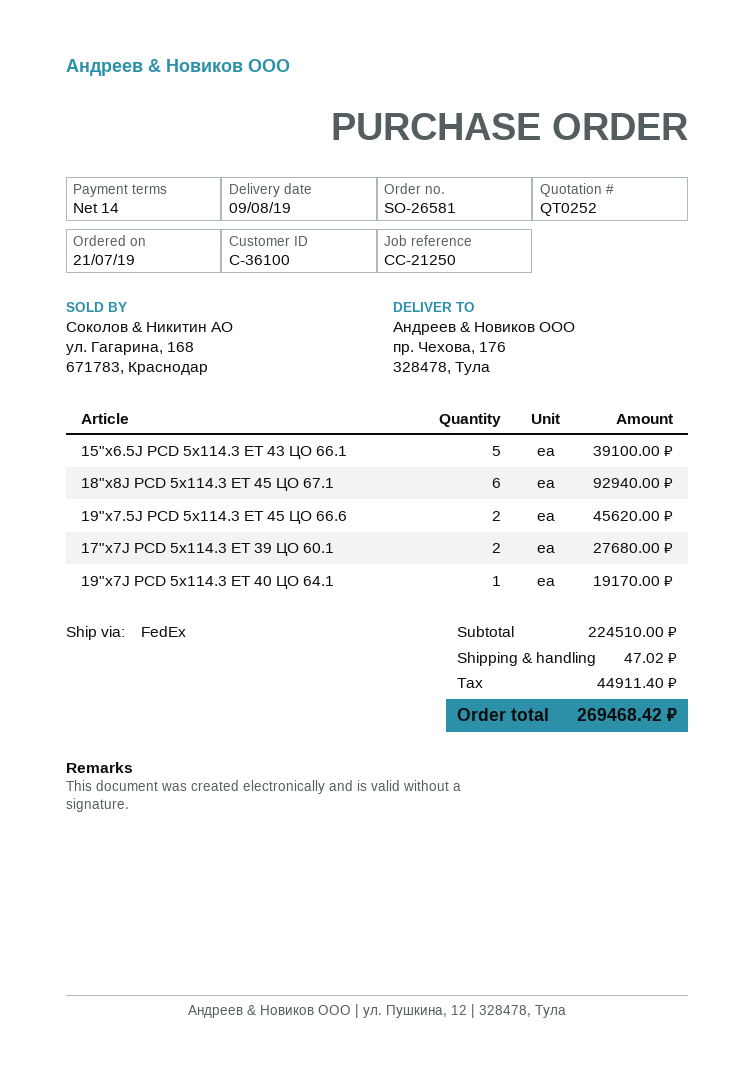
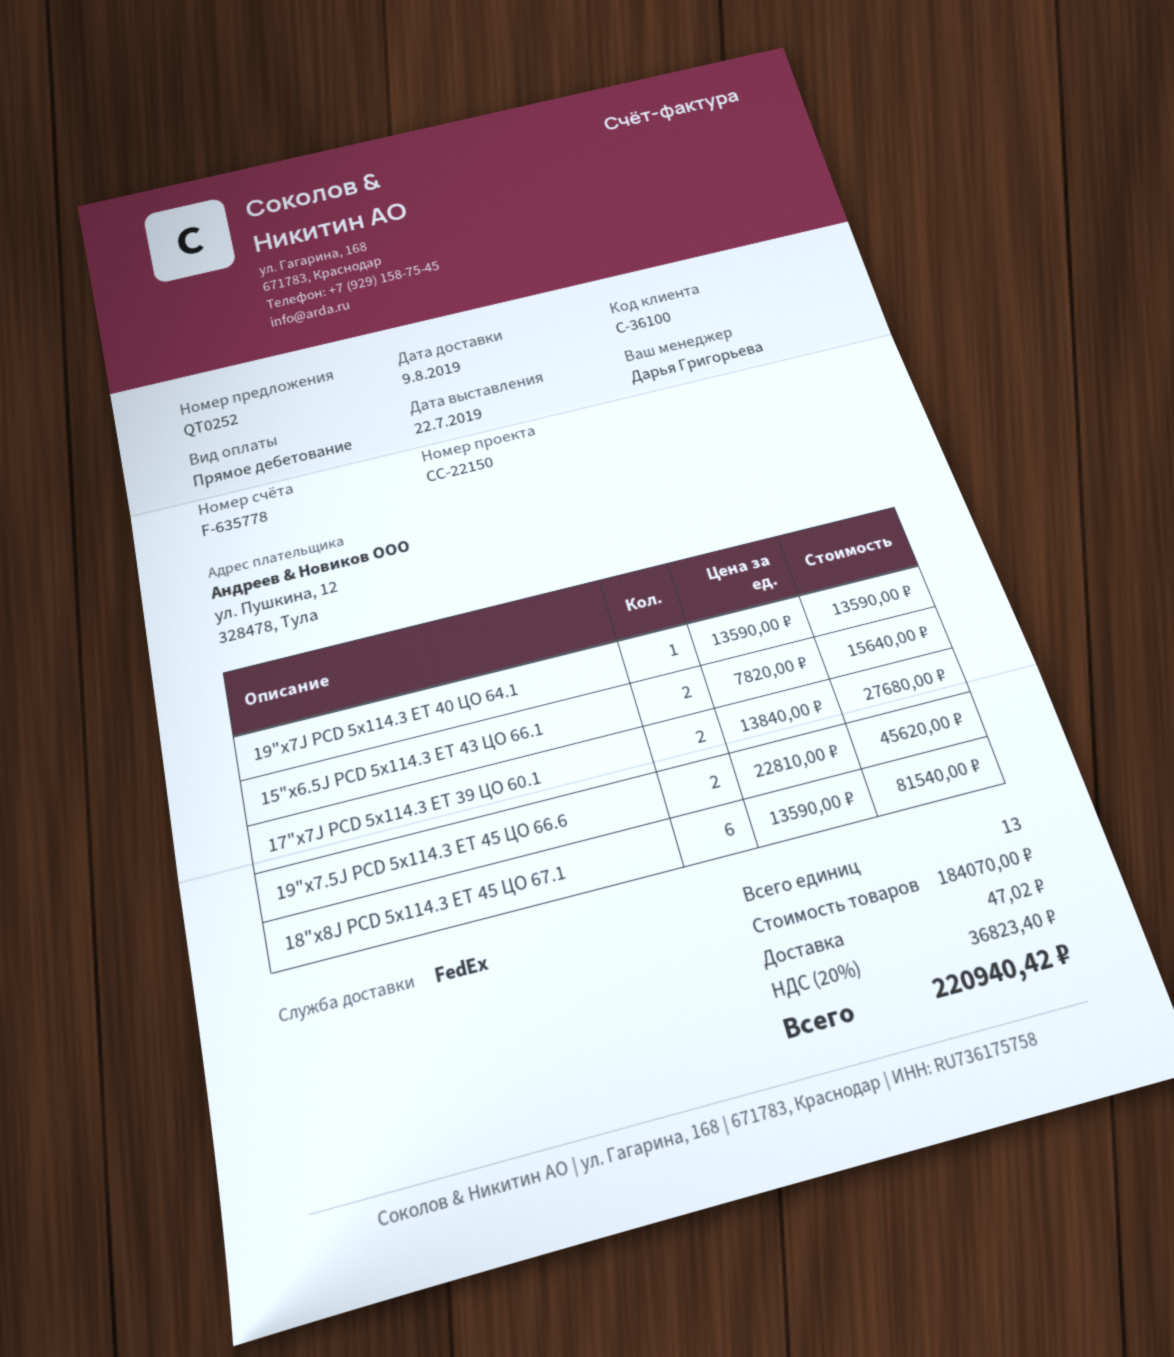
reference: CC-21250 -> CC-22150
15"x6.5J PCD 5x114.3 ЕТ 43 ЦО 66.1: 5 for 39100.00 -> 2 for 15640.00
18"x8J PCD 5x114.3 ЕТ 45 ЦО 67.1: 6 for 92940.00 -> 6 for 81540.00
19"x7J PCD 5x114.3 ЕТ 40 ЦО 64.1: 1 for 19170.00 -> 1 for 13590.00
subtotal: 224510.00 -> 184070.00
tax: 44911.40 -> 36823.40
total: 269468.42 -> 220940.42

